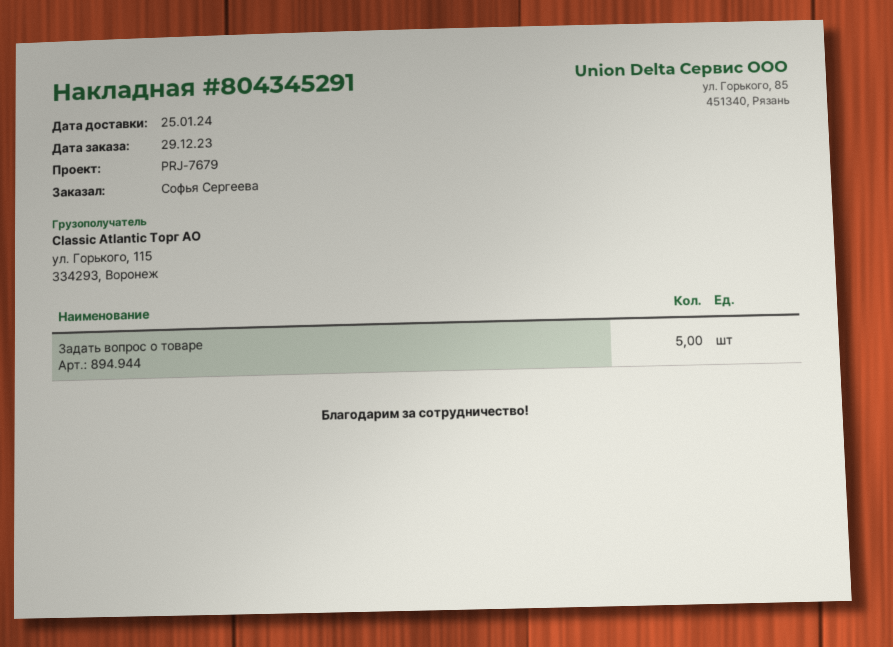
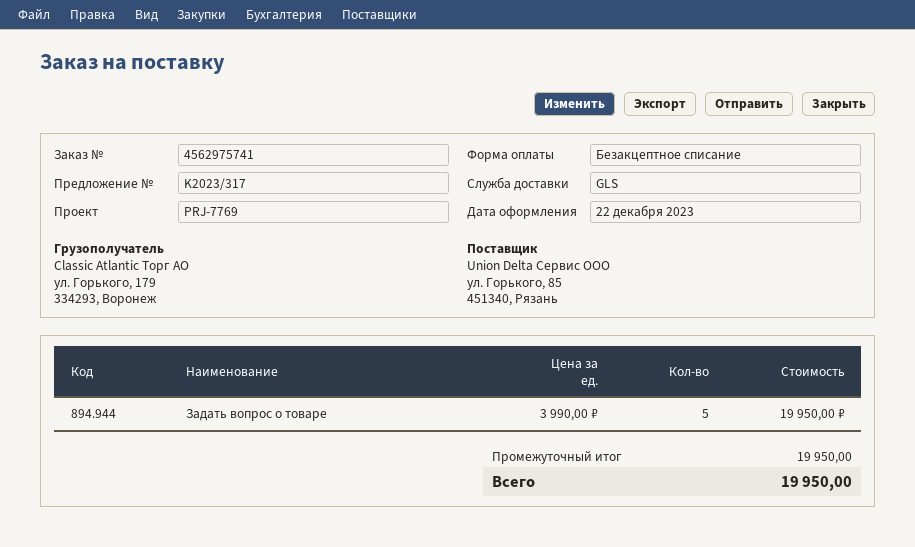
order date: 2023-12-29 -> 2023-12-22
reference: PRJ-7679 -> PRJ-7769
ship to: ул. Горького, 115, 334293, Воронеж -> ул. Горького, 179, 334293, Воронеж

